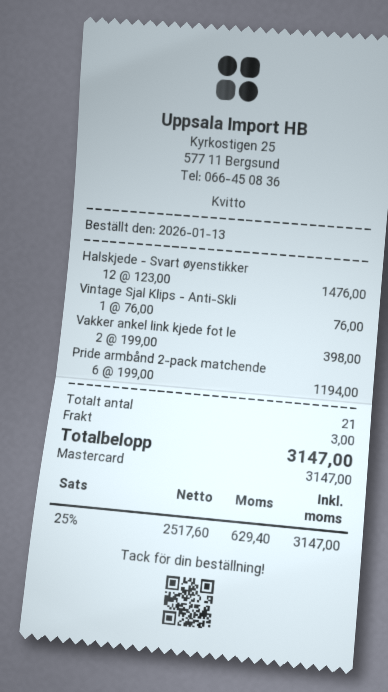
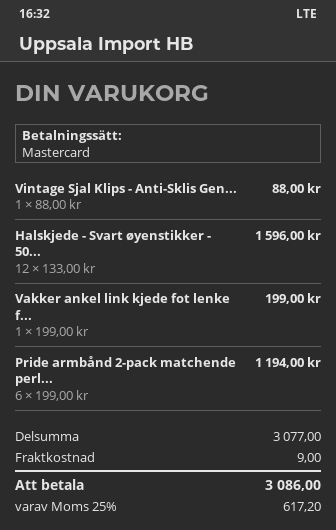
Halskjede - Svart øyenstikker: 12 x 123.00 = 1476.00 -> 12 x 133.00 = 1596.00
Vintage Sjal Klips - Anti-Skli: 1 x 76.00 = 76.00 -> 1 x 88.00 = 88.00
Vakker ankel link kjede fot le: 2 x 199.00 = 398.00 -> 1 x 199.00 = 199.00
shipping: 3.00 -> 9.00
tax: 25% = 629.40 -> 25% = 617.20
total: 3147.00 -> 3086.00

